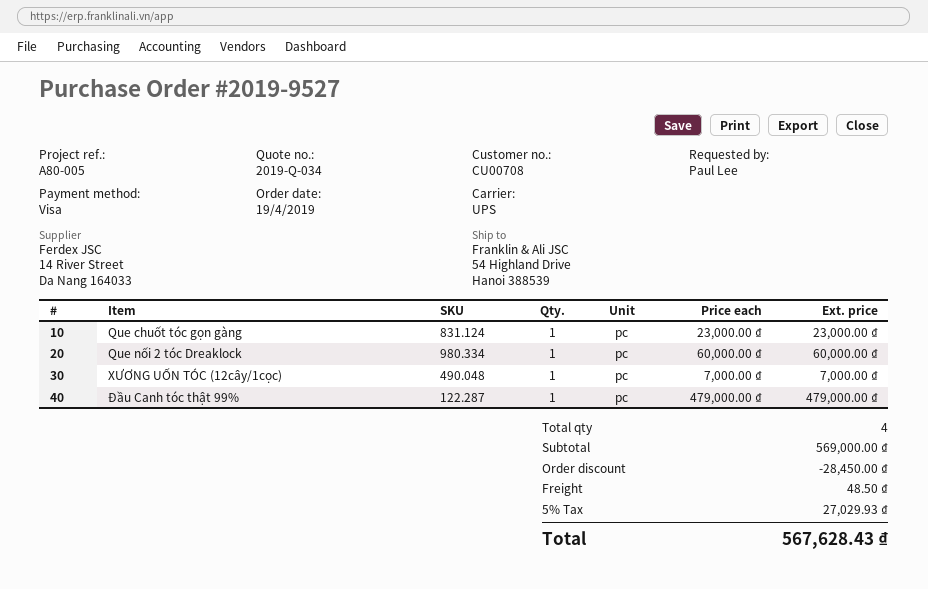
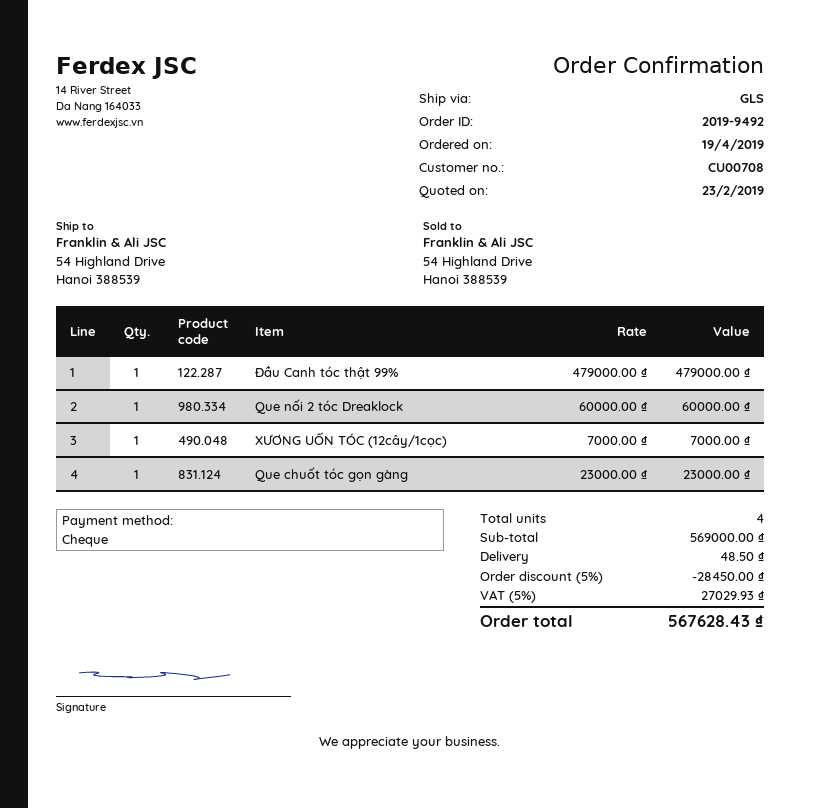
order number: 2019-9527 -> 2019-9492
payment method: Visa -> cheque
shipping method: UPS -> GLS

